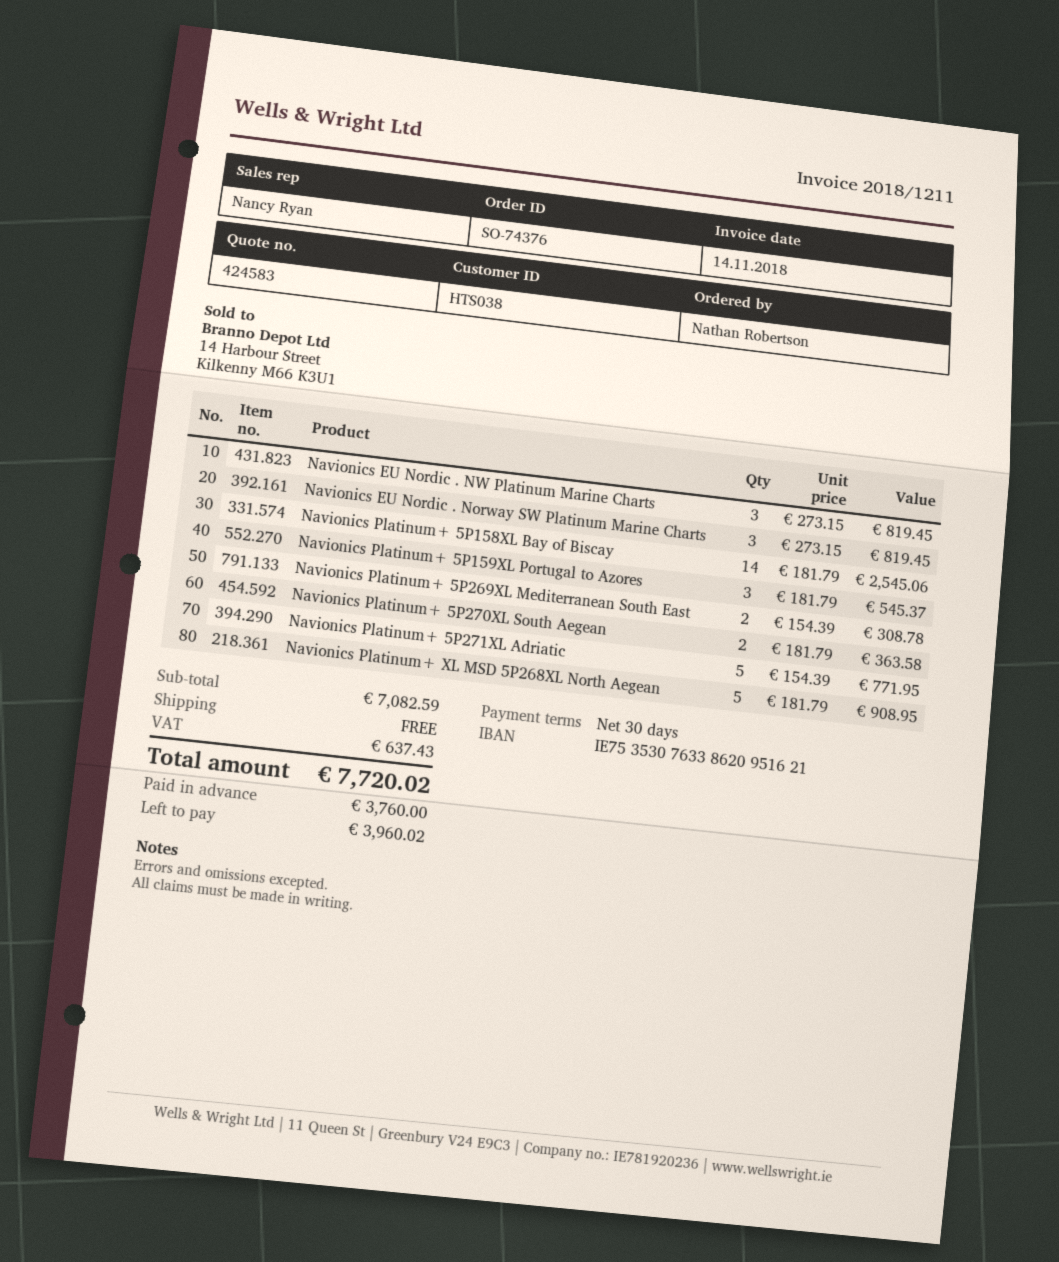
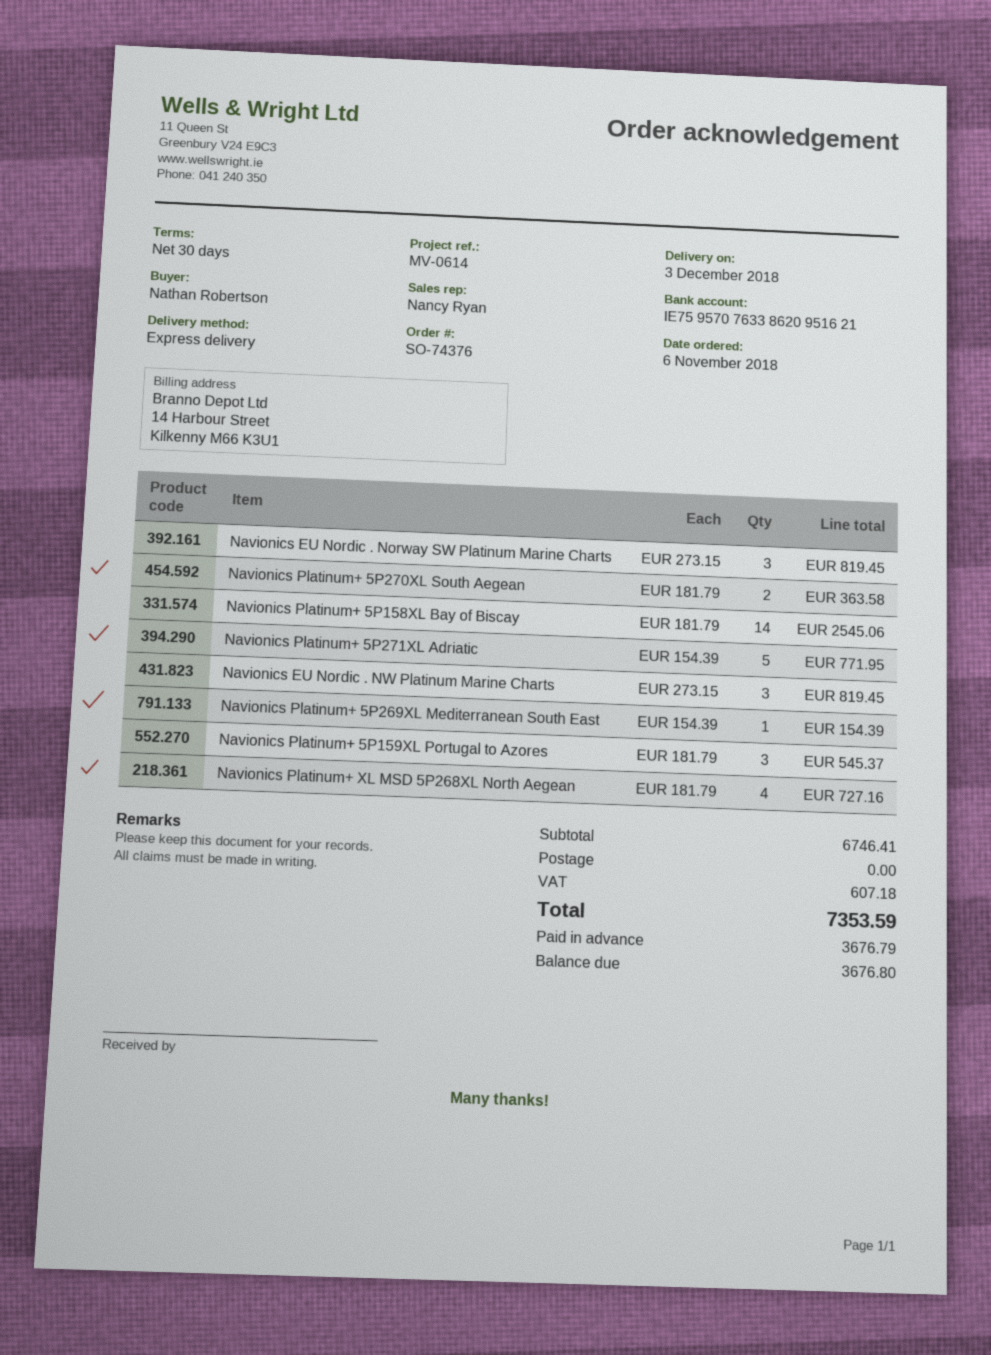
bank account: IE75353076338620951621 -> IE75957076338620951621
Navionics Platinum+ 5P269XL Mediterranean South East: 2 x 154.39 = 308.78 -> 1 x 154.39 = 154.39
Navionics Platinum+ XL MSD 5P268XL North Aegean: 5 x 181.79 = 908.95 -> 4 x 181.79 = 727.16
subtotal: 7082.59 -> 6746.41
tax: 637.43 -> 607.18
total: 7720.02 -> 7353.59
deposit: 3760.00 -> 3676.79
balance: 3960.02 -> 3676.80

